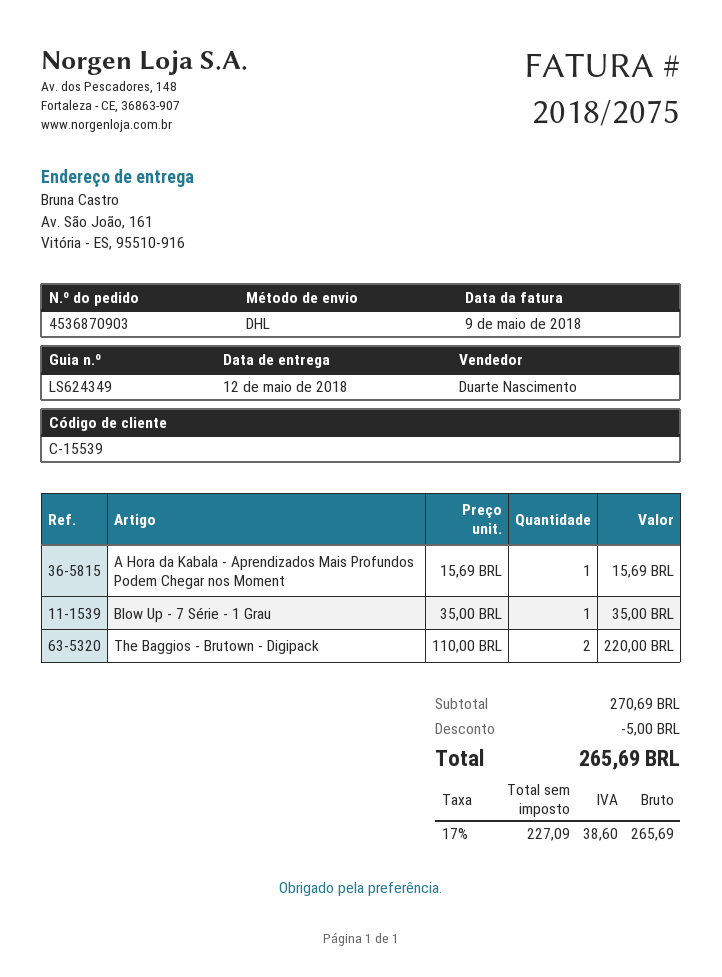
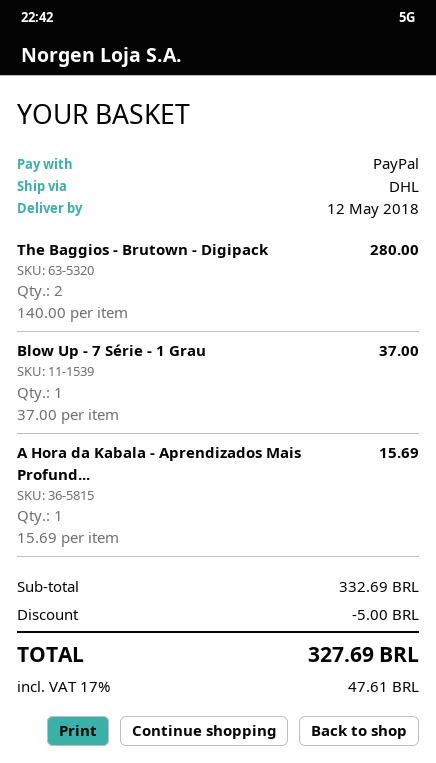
Blow Up - 7 Série - 1 Grau: 1 x 35.00 = 35.00 -> 1 x 37.00 = 37.00
The Baggios - Brutown - Digipack: 2 x 110.00 = 220.00 -> 2 x 140.00 = 280.00
subtotal: 270.69 -> 332.69
tax: 17% = 38.60 -> 17% = 47.61
total: 265.69 -> 327.69

